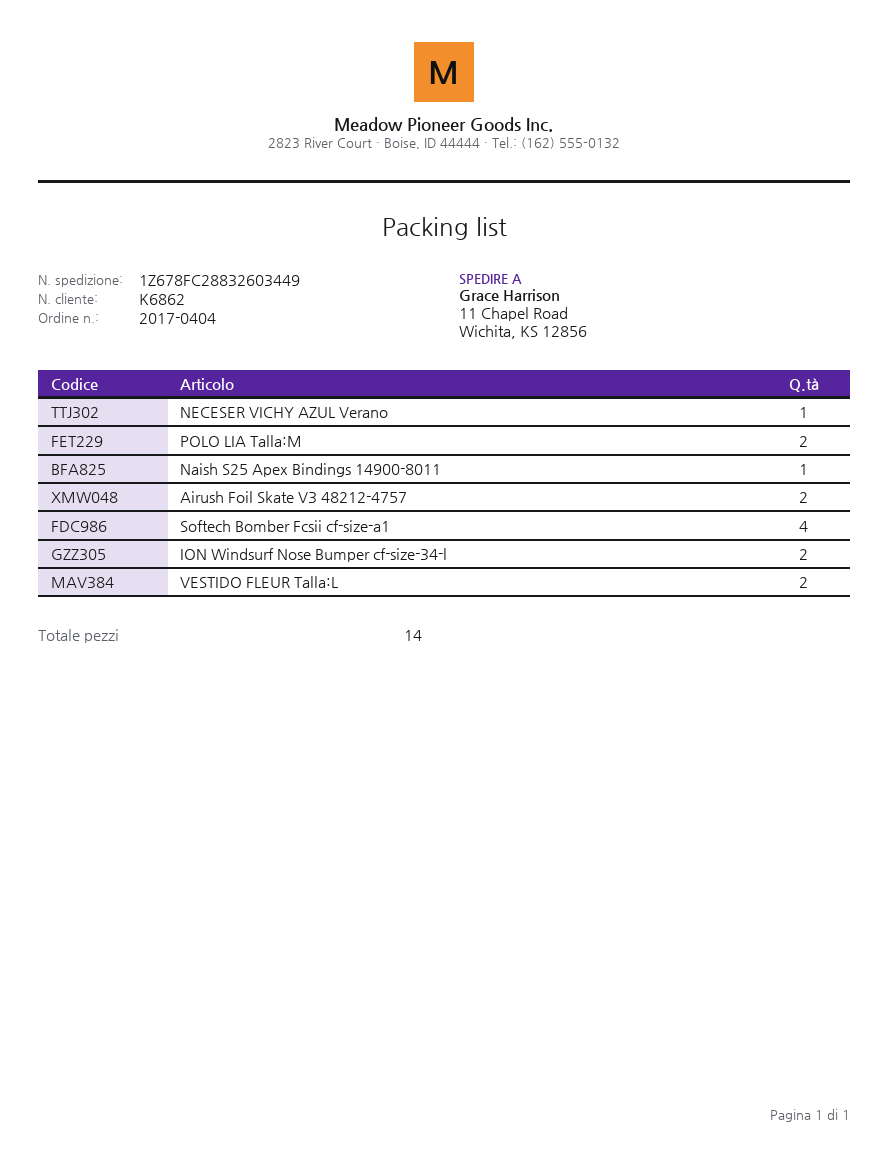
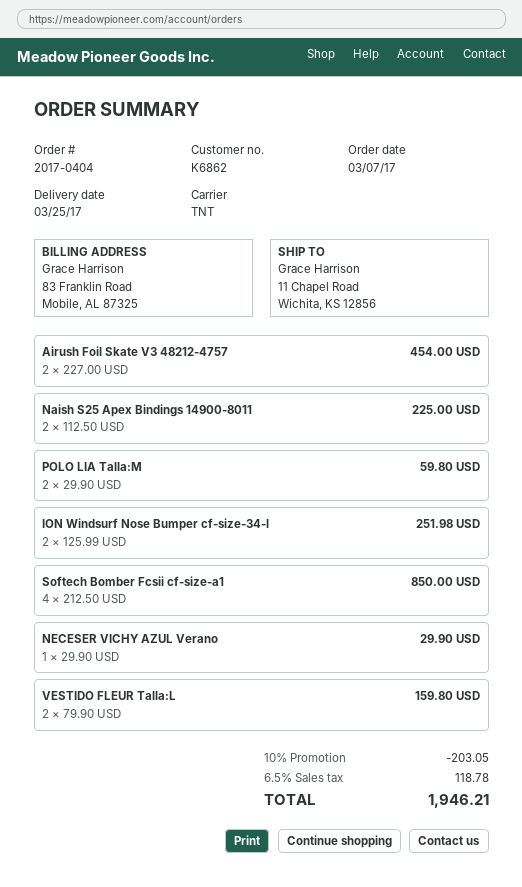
Naish S25 Apex Bindings 14900-8011: 1 -> 2

